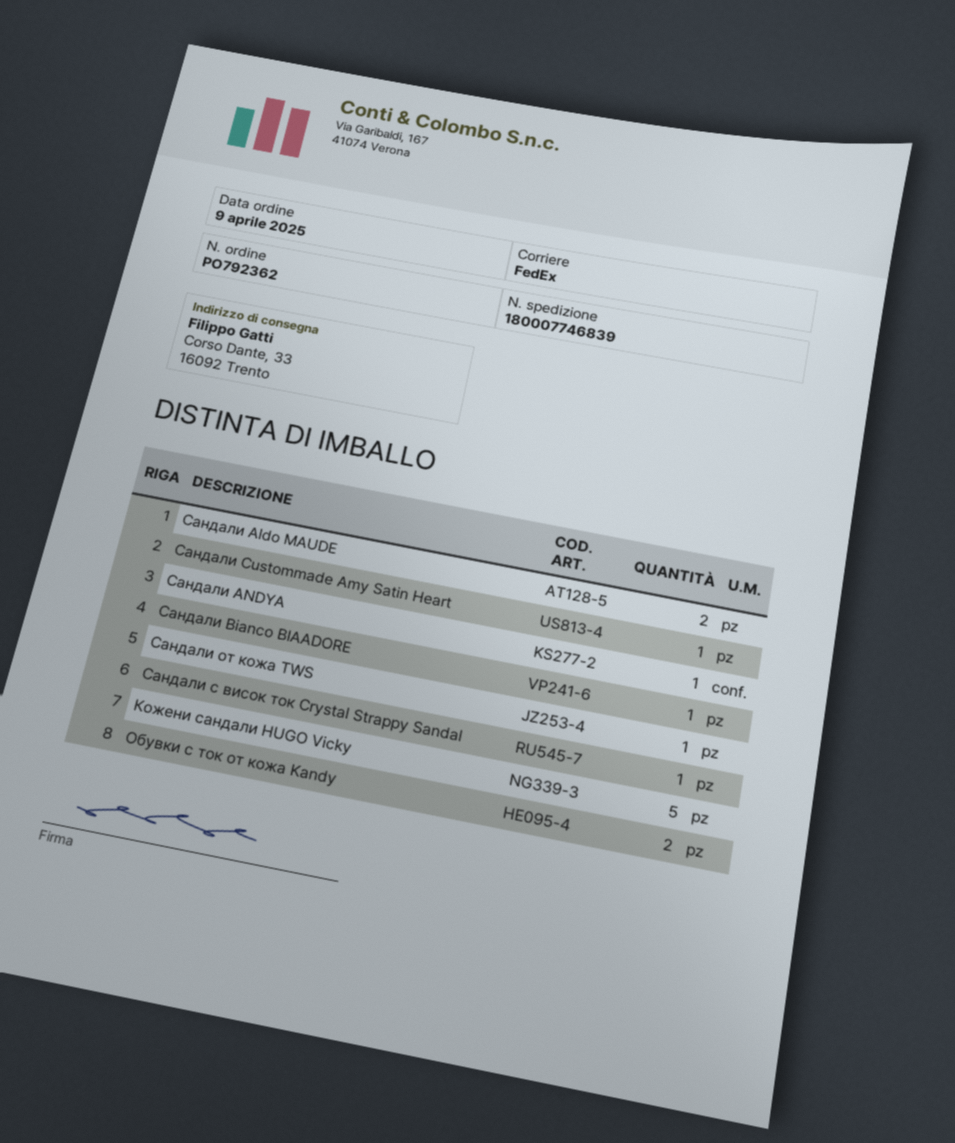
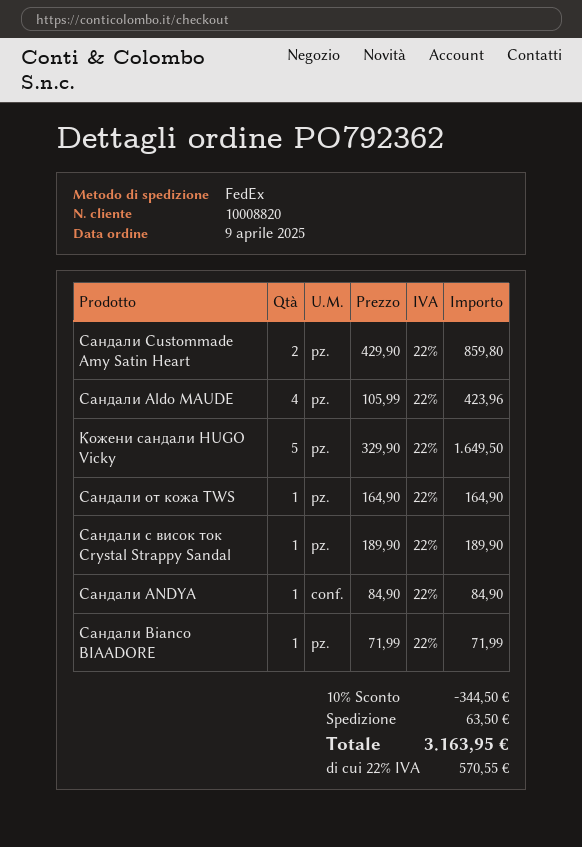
Сандали Aldo MAUDE: 2 -> 4
Сандали Custommade Amy Satin Heart: 1 -> 2
Обувки с ток от кожа Kandy: 2 -> none

